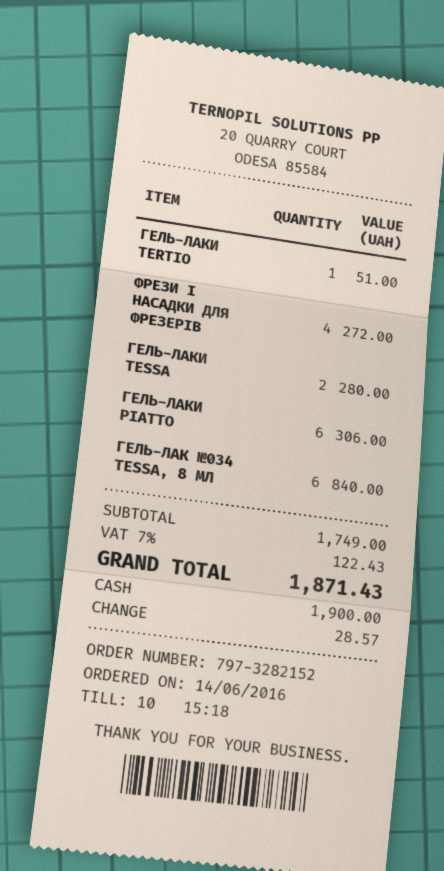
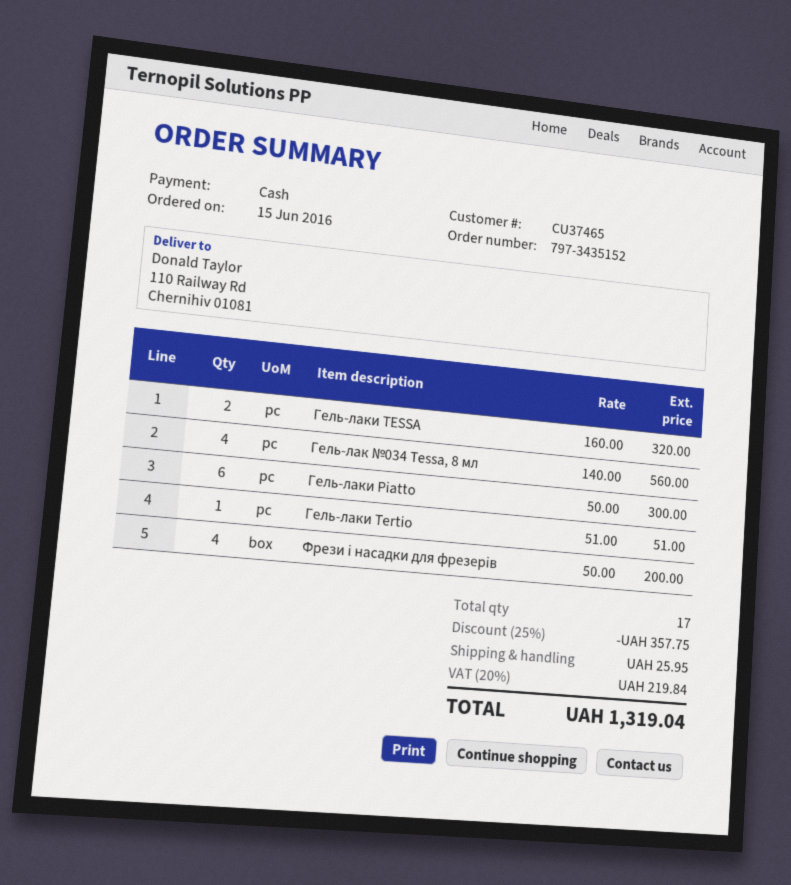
order number: 797-3282152 -> 797-3435152
order date: 2016-06-14 -> 2016-06-15
ФРЕЗИ І НАСАДКИ ДЛЯ ФРЕЗЕРІВ: 4 for 272.00 -> 4 for 200.00
ГЕЛЬ-ЛАКИ TESSA: 2 for 280.00 -> 2 for 320.00
ГЕЛЬ-ЛАКИ PIATTO: 6 for 306.00 -> 6 for 300.00
ГЕЛЬ-ЛАК №034 TESSA, 8 МЛ: 6 for 840.00 -> 4 for 560.00
discount: none -> 25% = 357.75
shipping: none -> 25.95
tax: 7% = 122.43 -> 20% = 219.84
total: 1871.43 -> 1319.04

